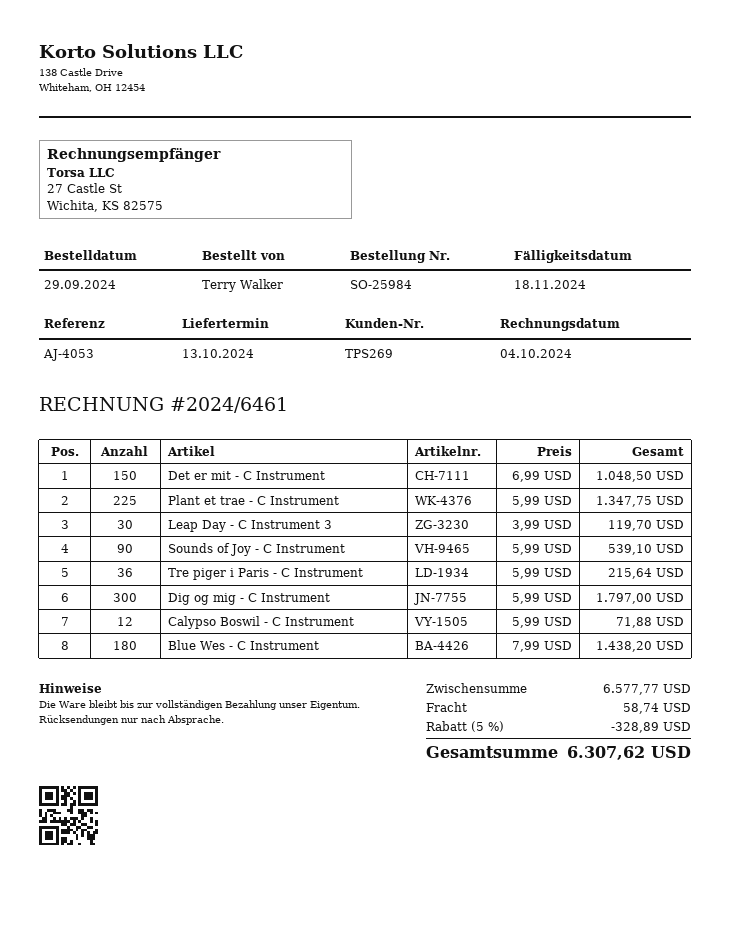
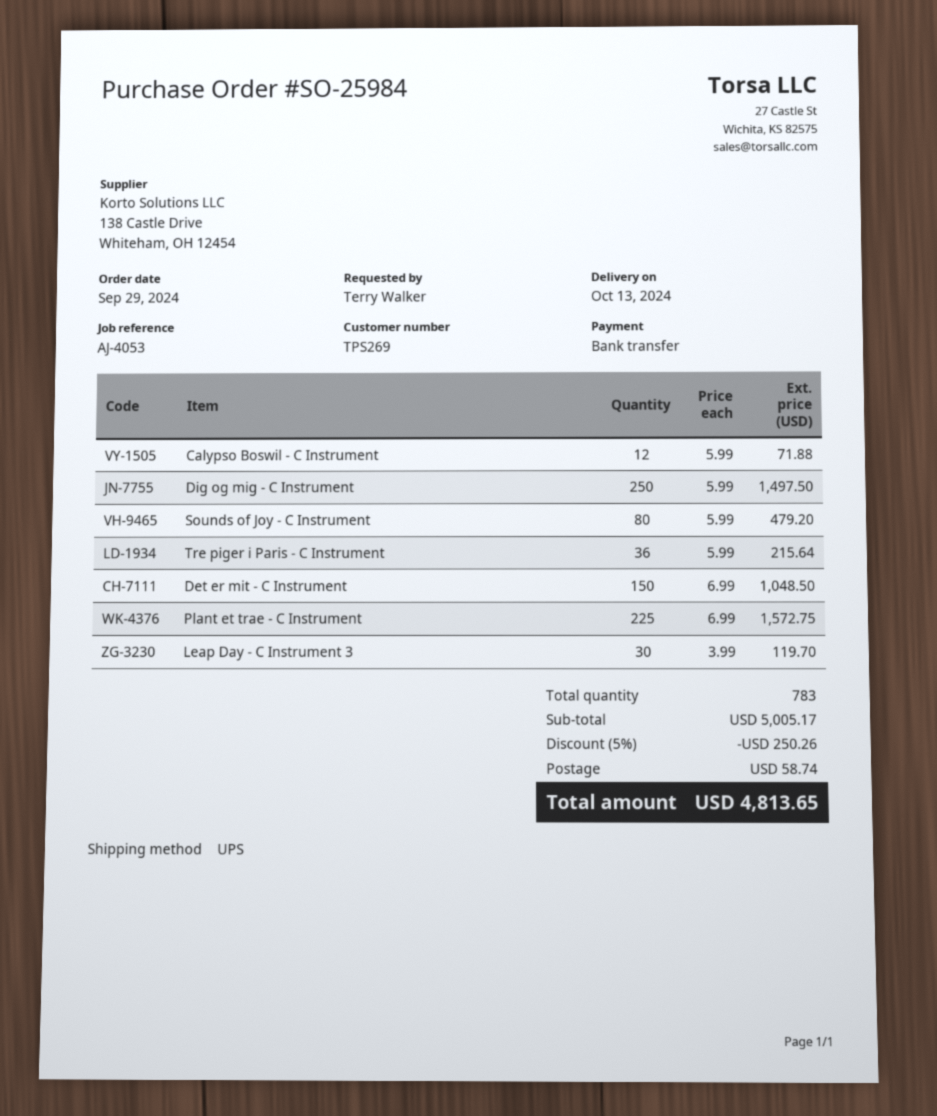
Plant et trae - C Instrument: 225 x 5.99 = 1347.75 -> 225 x 6.99 = 1572.75
Sounds of Joy - C Instrument: 90 x 5.99 = 539.10 -> 80 x 5.99 = 479.20
Dig og mig - C Instrument: 300 x 5.99 = 1797.00 -> 250 x 5.99 = 1497.50
Blue Wes - C Instrument: 180 x 7.99 = 1438.20 -> none
subtotal: 6577.77 -> 5005.17
discount: 5% = 328.89 -> 5% = 250.26
total: 6307.62 -> 4813.65

